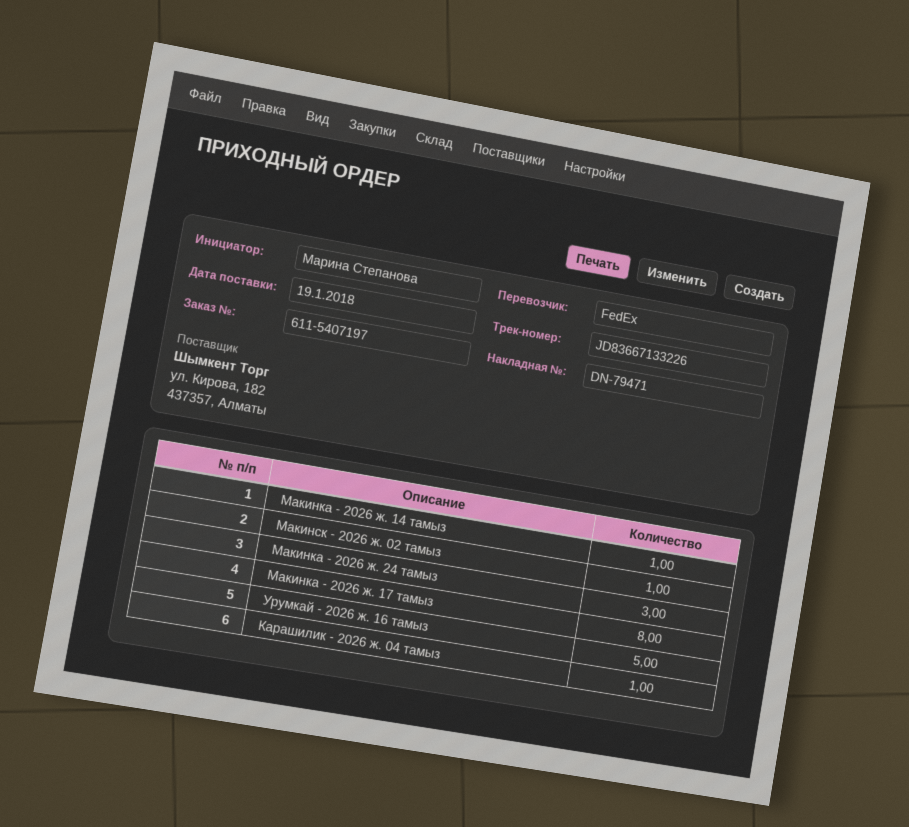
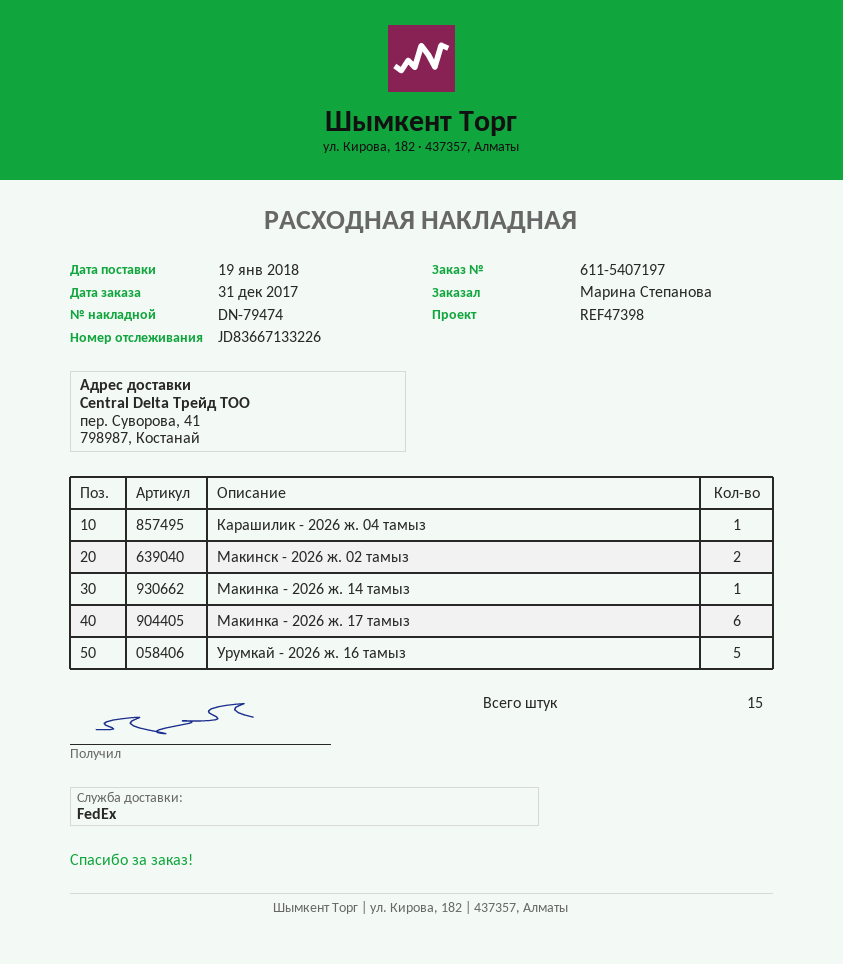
delivery note number: DN-79471 -> DN-79474
Макинск - 2026 ж. 02 тамыз: 1 -> 2
Макинка - 2026 ж. 24 тамыз: 3 -> none
Макинка - 2026 ж. 17 тамыз: 8 -> 6

